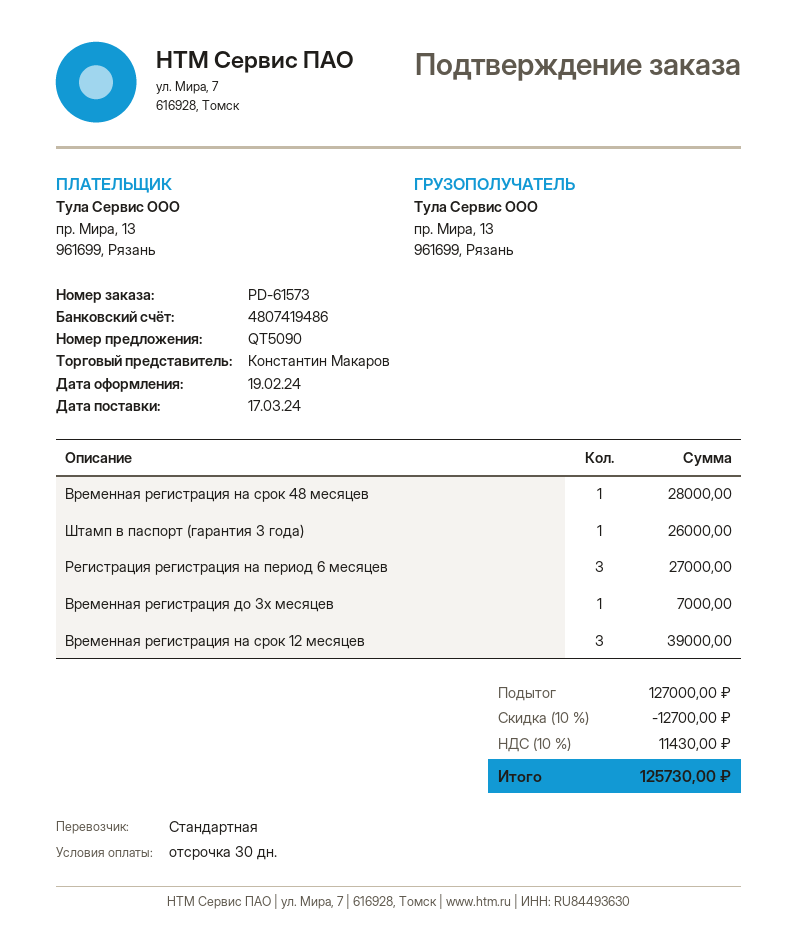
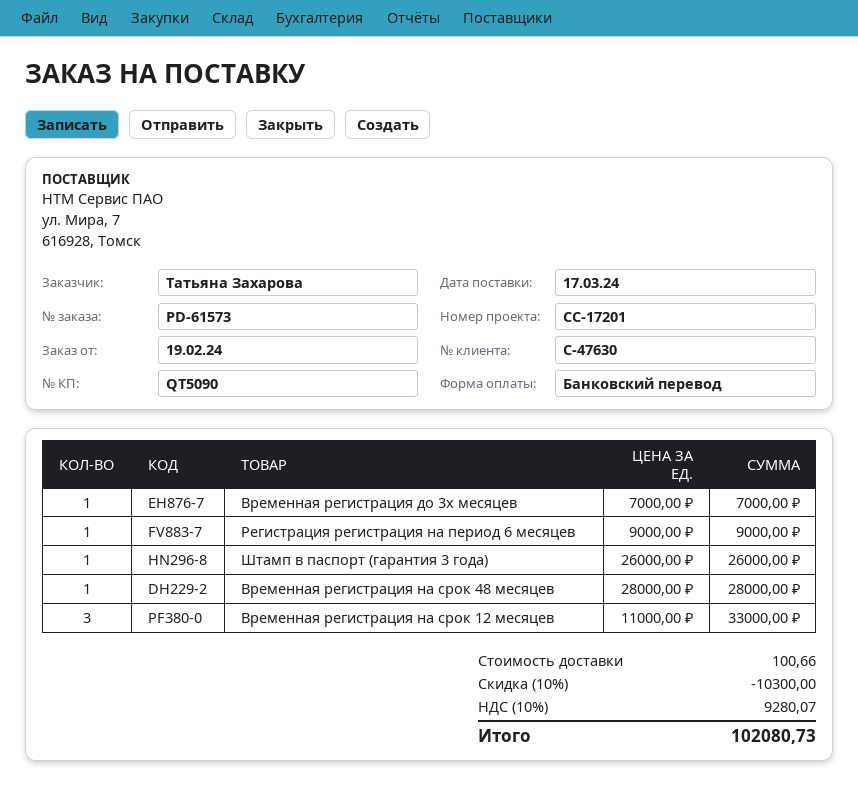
Регистрация регистрация на период 6 месяцев: 3 for 27000.00 -> 1 for 9000.00
Временная регистрация на срок 12 месяцев: 3 for 39000.00 -> 3 for 33000.00
discount: 10% = 12700.00 -> 10% = 10300.00
shipping: none -> 100.66
tax: 10% = 11430.00 -> 10% = 9280.07
total: 125730.00 -> 102080.73

